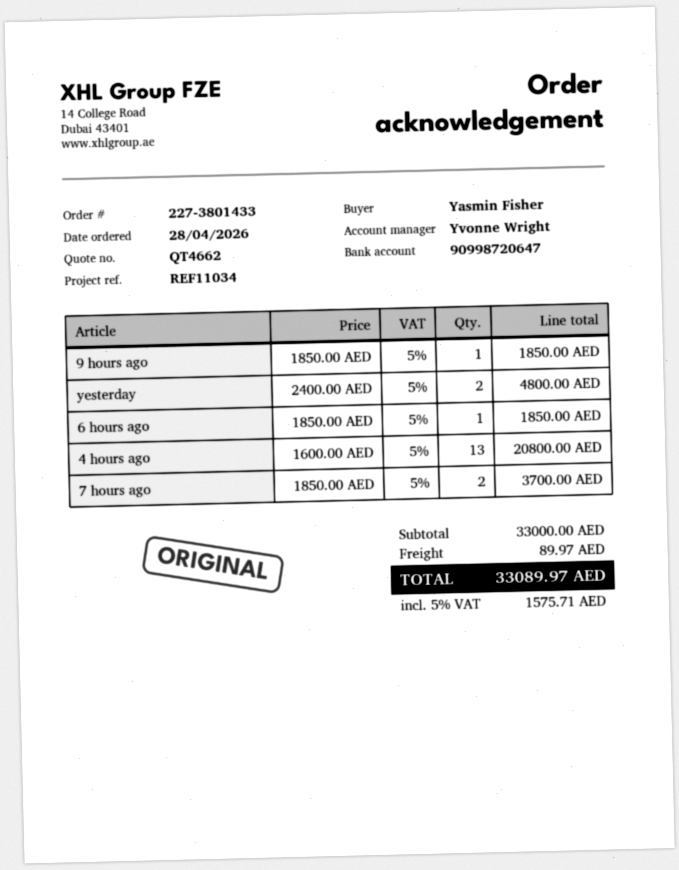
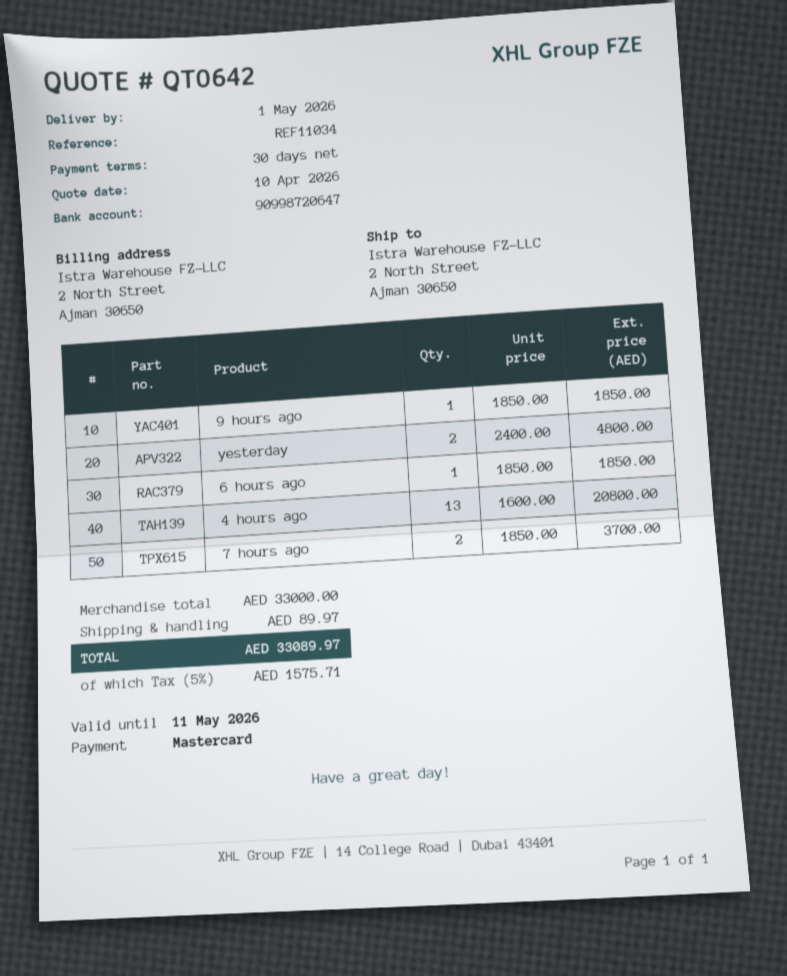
quote number: QT4662 -> QT0642

